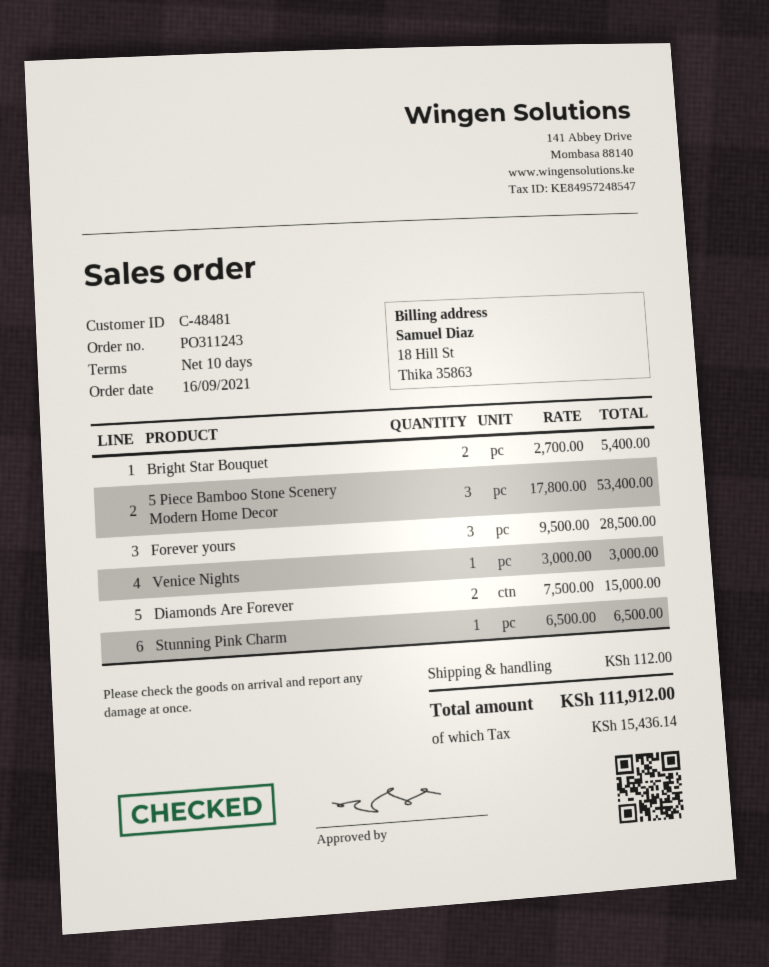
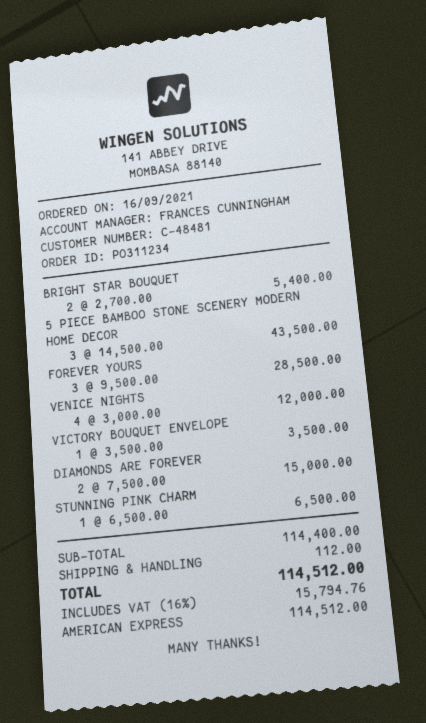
order number: PO311243 -> PO311234
5 Piece Bamboo Stone Scenery Modern Home Decor: 3 x 17800.00 = 53400.00 -> 3 x 14500.00 = 43500.00
Venice Nights: 1 x 3000.00 = 3000.00 -> 4 x 3000.00 = 12000.00
VICTORY BOUQUET ENVELOPE: none -> 1 x 3500.00 = 3500.00
tax: 15436.14 -> 15794.76
total: 111912.00 -> 114512.00

